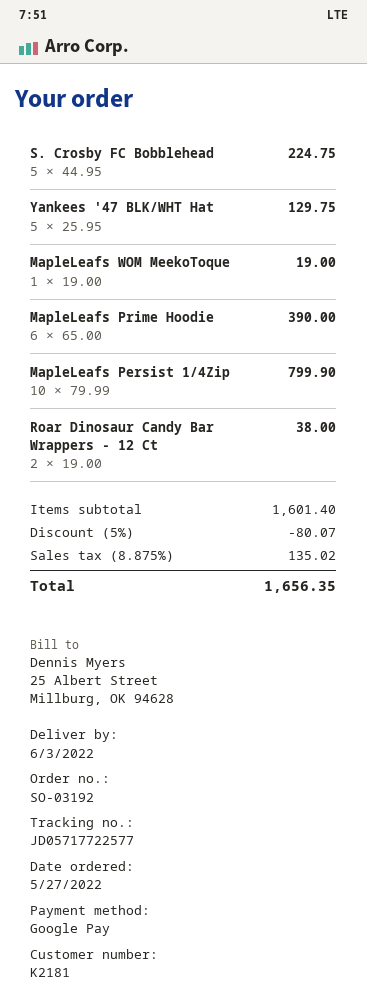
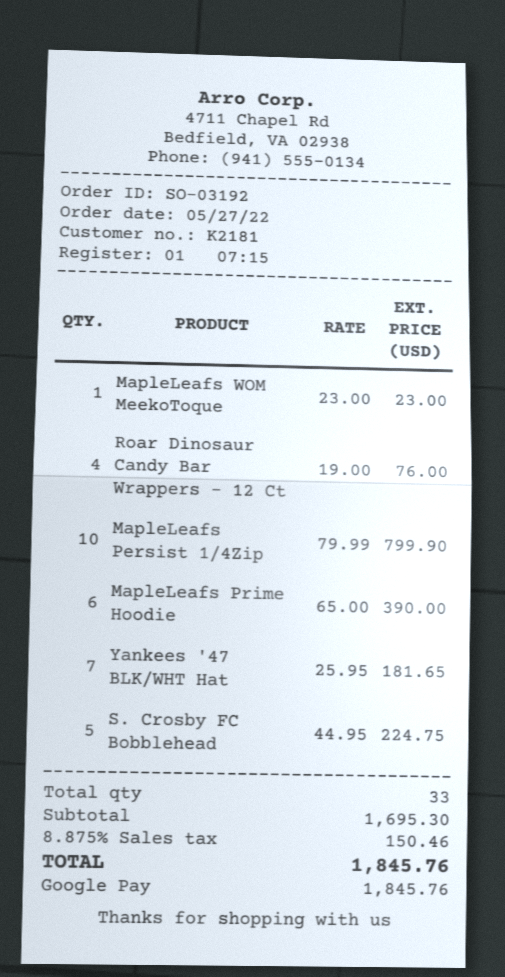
Yankees '47 BLK/WHT Hat: 5 x 25.95 = 129.75 -> 7 x 25.95 = 181.65
MapleLeafs WOM MeekoToque: 1 x 19.00 = 19.00 -> 1 x 23.00 = 23.00
Roar Dinosaur Candy Bar Wrappers - 12 Ct: 2 x 19.00 = 38.00 -> 4 x 19.00 = 76.00
subtotal: 1601.40 -> 1695.30
discount: 5% = 80.07 -> none
tax: 8.875% = 135.02 -> 8.875% = 150.46
total: 1656.35 -> 1845.76

